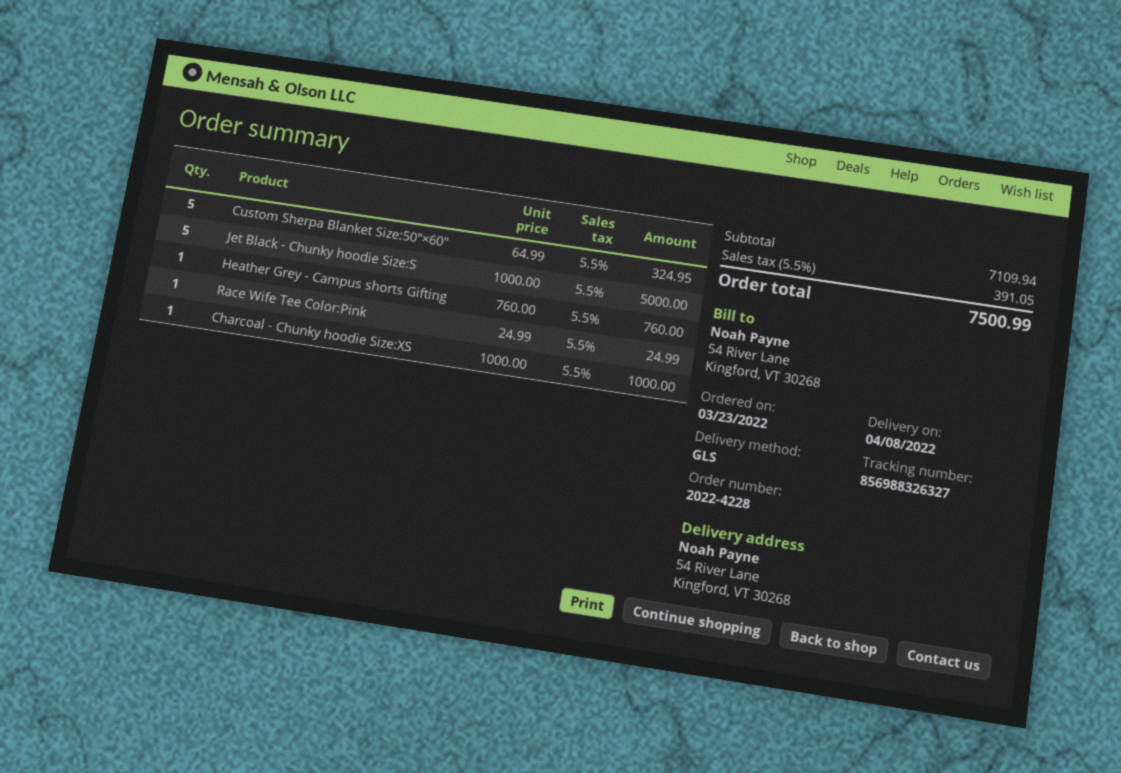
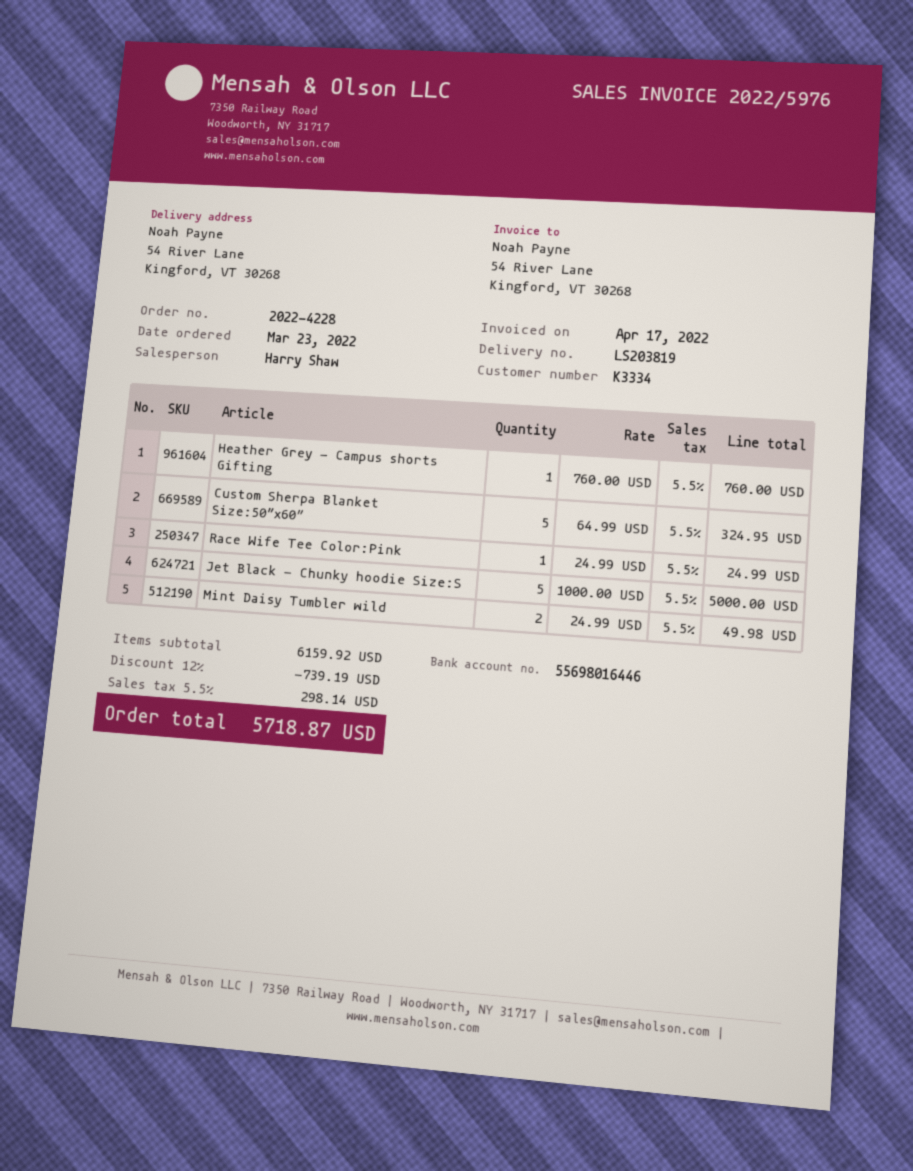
Charcoal - Chunky hoodie Size:XS: 1 x 1000.00 = 1000.00 -> none
Mint Daisy Tumbler wild: none -> 2 x 24.99 = 49.98
subtotal: 7109.94 -> 6159.92
discount: none -> 12% = 739.19
tax: 5.5% = 391.05 -> 5.5% = 298.14
total: 7500.99 -> 5718.87

